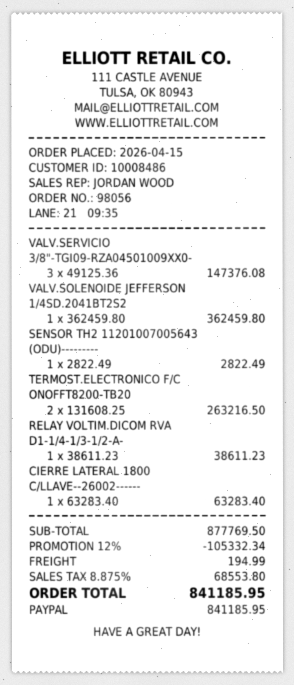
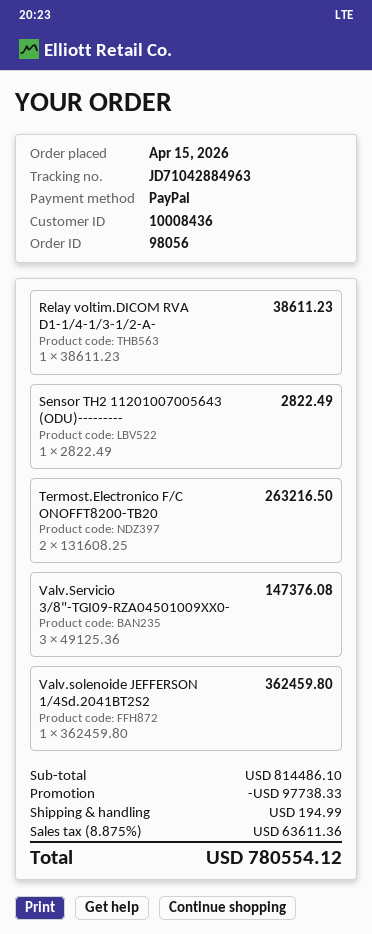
customer number: 10008486 -> 10008436
CIERRE LATERAL 1800 C/LLAVE--26002------: 1 x 63283.40 = 63283.40 -> none
subtotal: 877769.50 -> 814486.10
discount: 105332.34 -> 97738.33
tax: 8.875% = 68553.80 -> 8.875% = 63611.36
total: 841185.95 -> 780554.12

